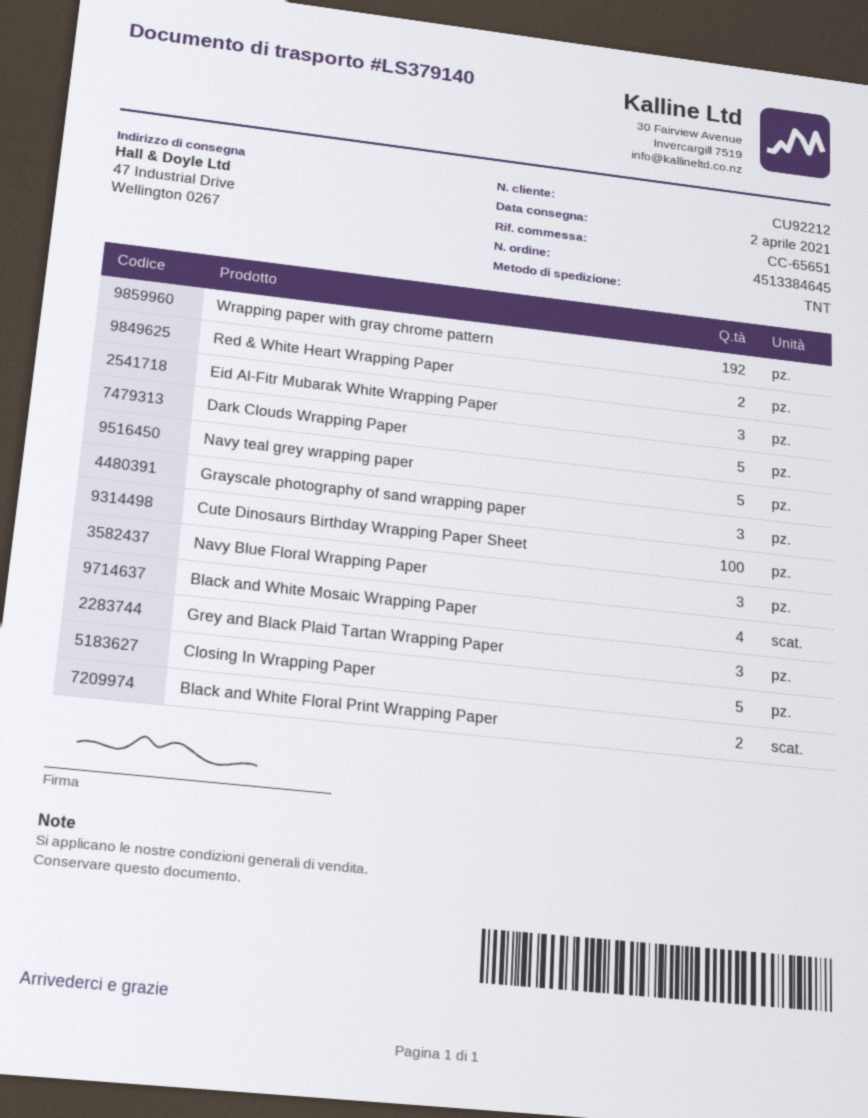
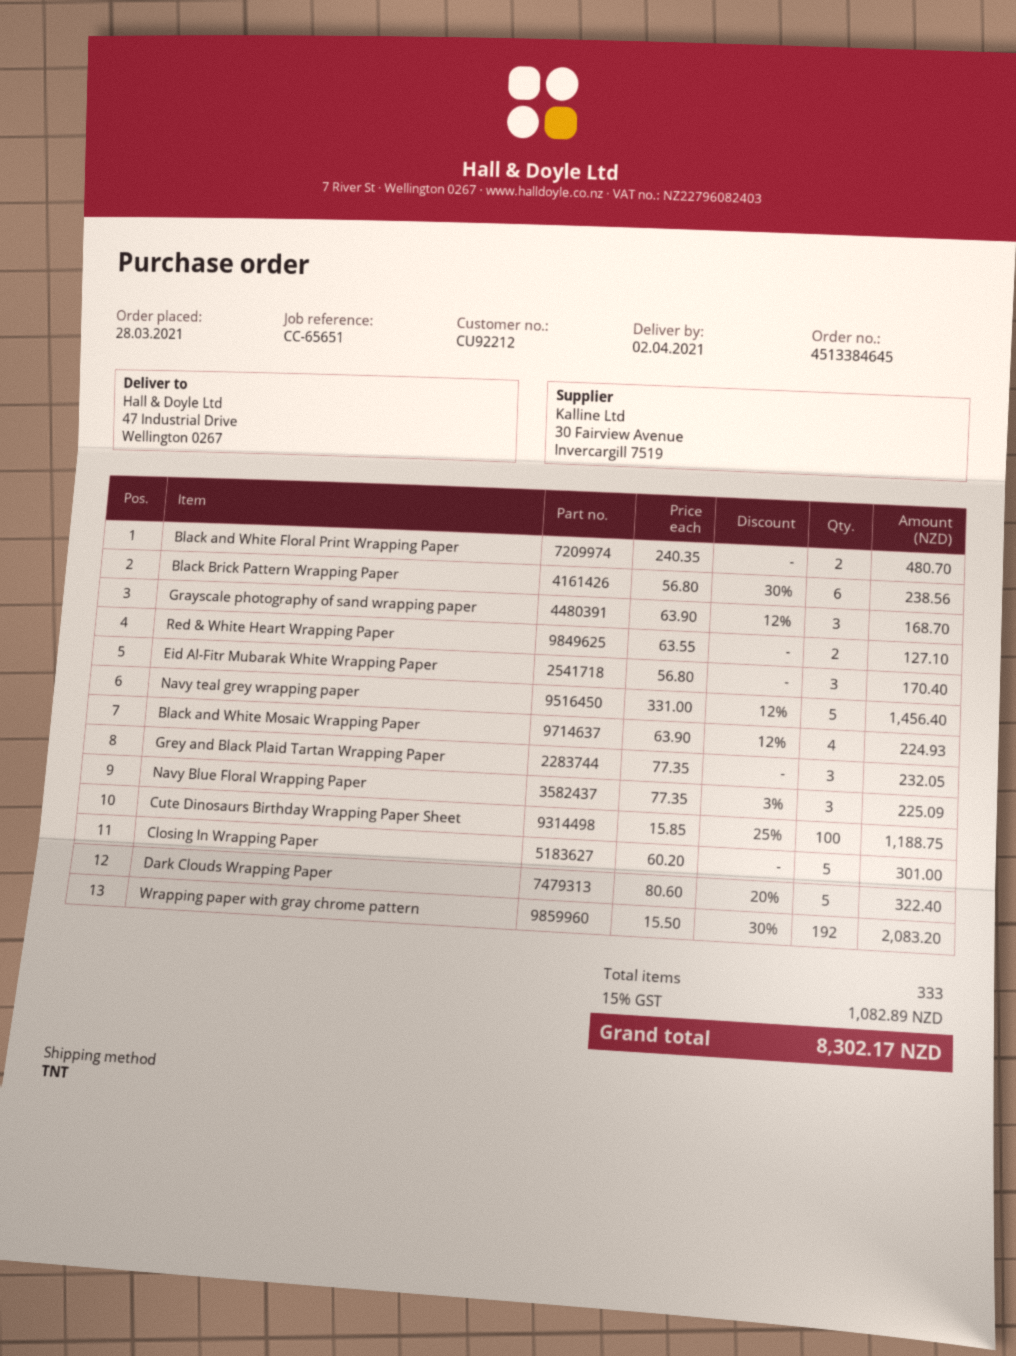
Black Brick Pattern Wrapping Paper: none -> 6

